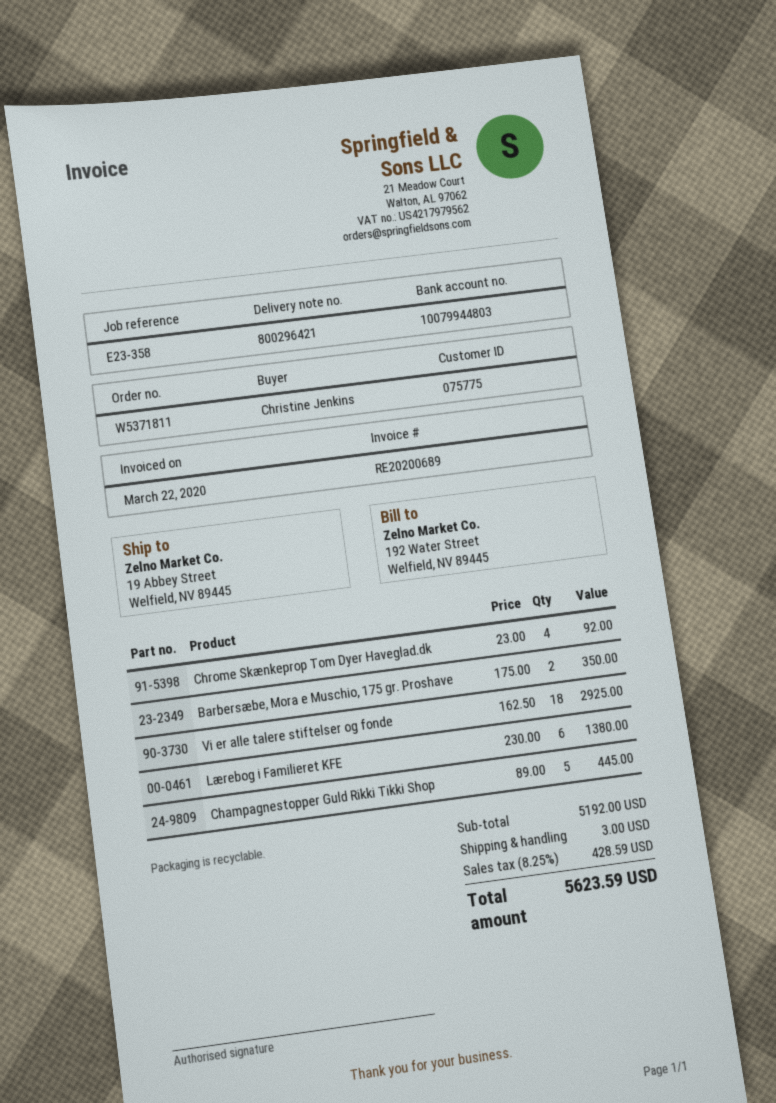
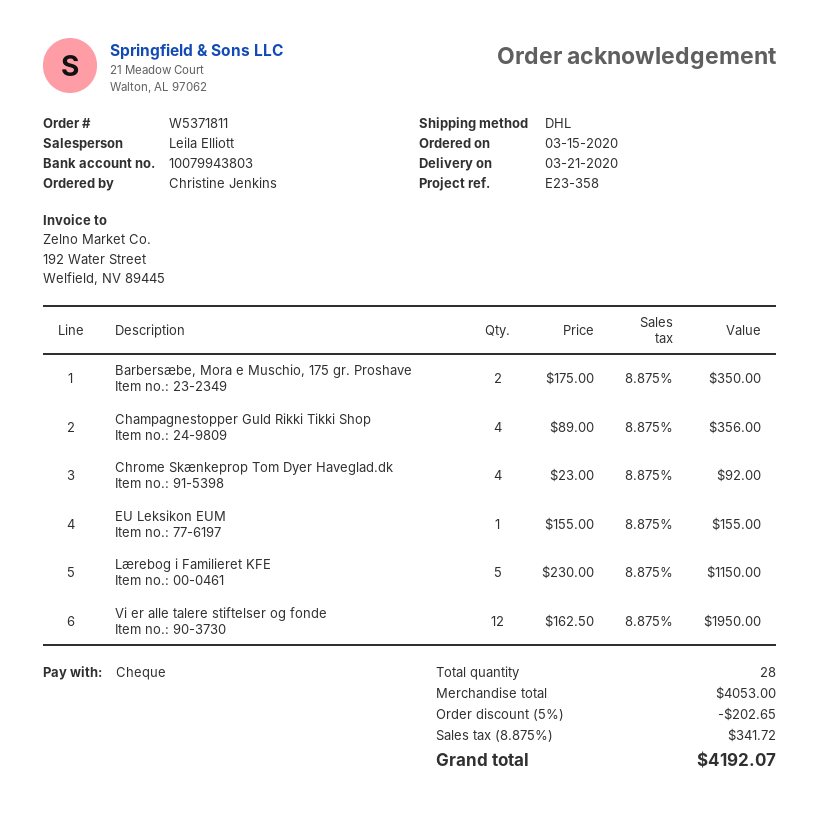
bank account: 10079944803 -> 10079943803
Vi er alle talere stiftelser og fonde: 18 x 162.50 = 2925.00 -> 12 x 162.50 = 1950.00
Lærebog i Familieret KFE: 6 x 230.00 = 1380.00 -> 5 x 230.00 = 1150.00
Champagnestopper Guld Rikki Tikki Shop: 5 x 89.00 = 445.00 -> 4 x 89.00 = 356.00
EU Leksikon EUM: none -> 1 x 155.00 = 155.00
subtotal: 5192.00 -> 4053.00
discount: none -> 5% = 202.65
shipping: 3.00 -> none
tax: 8.25% = 428.59 -> 8.875% = 341.72
total: 5623.59 -> 4192.07

